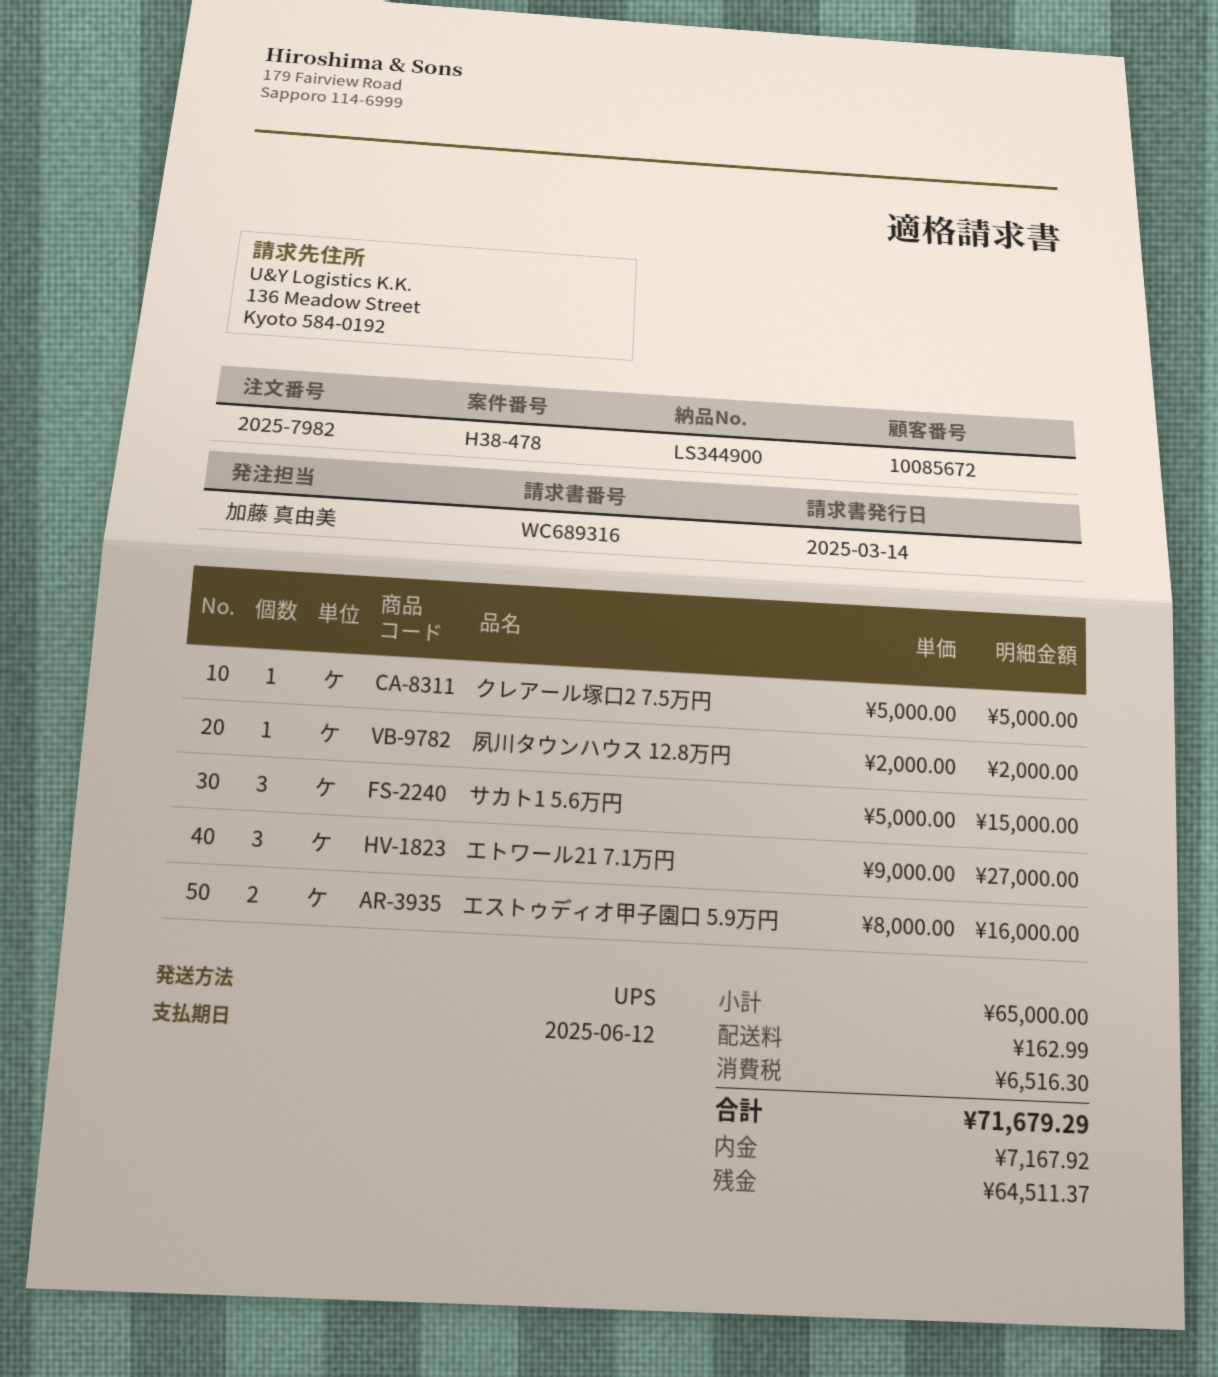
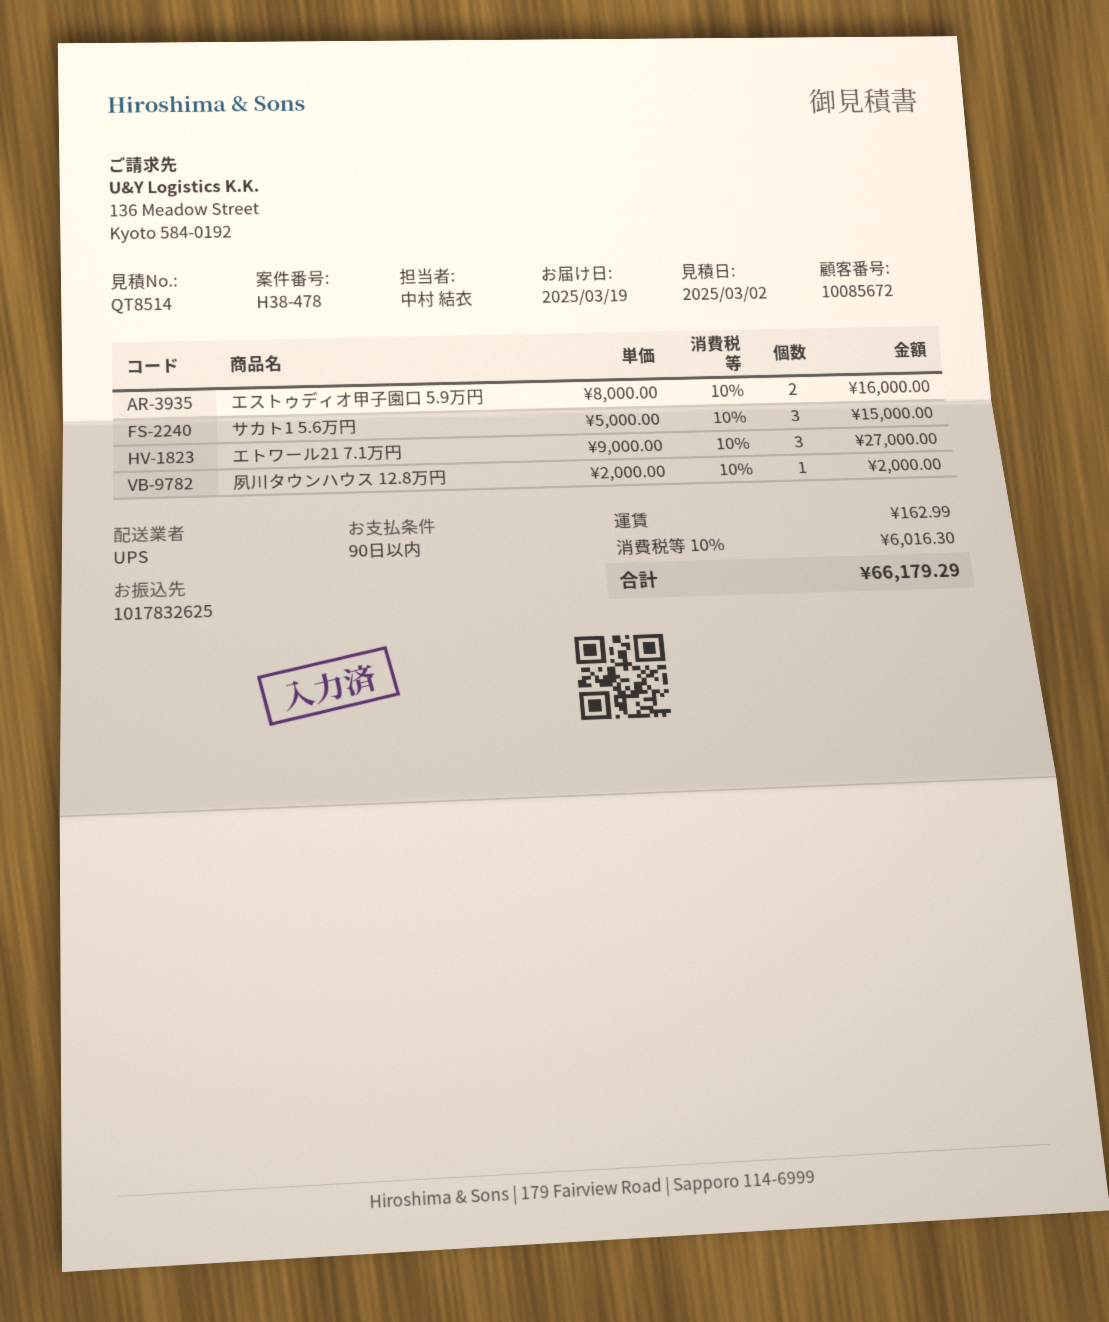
クレアール塚口2 7.5万円: 1 x 5000.00 = 5000.00 -> none
tax: 6516.30 -> 6016.30
total: 71679.29 -> 66179.29

